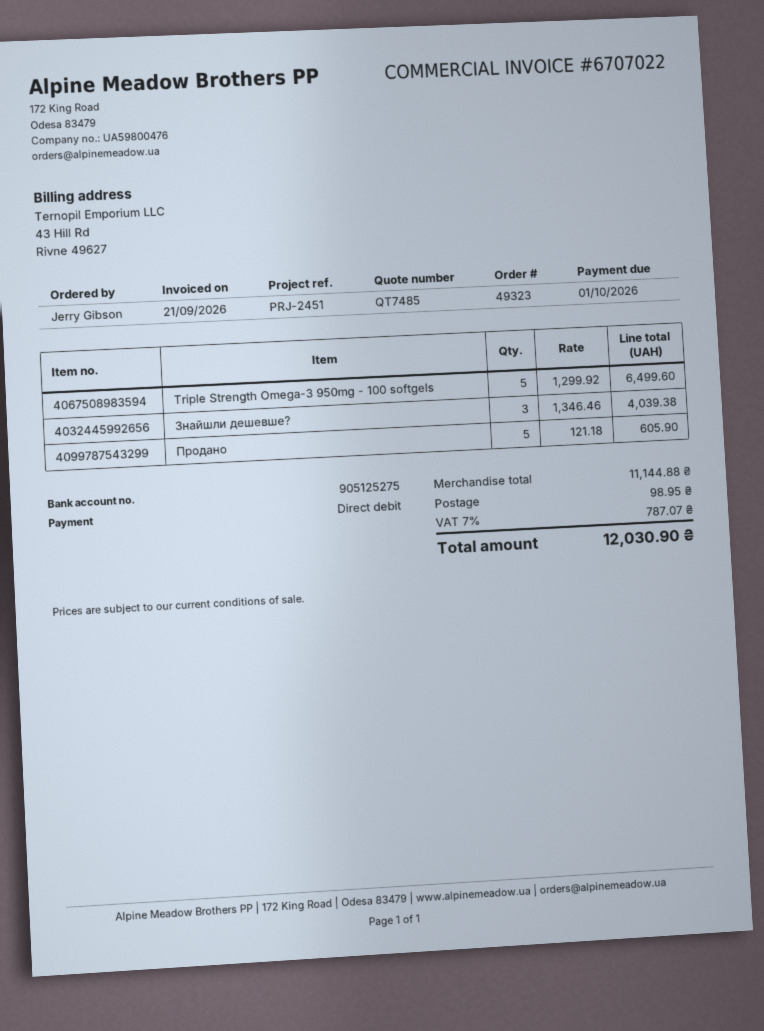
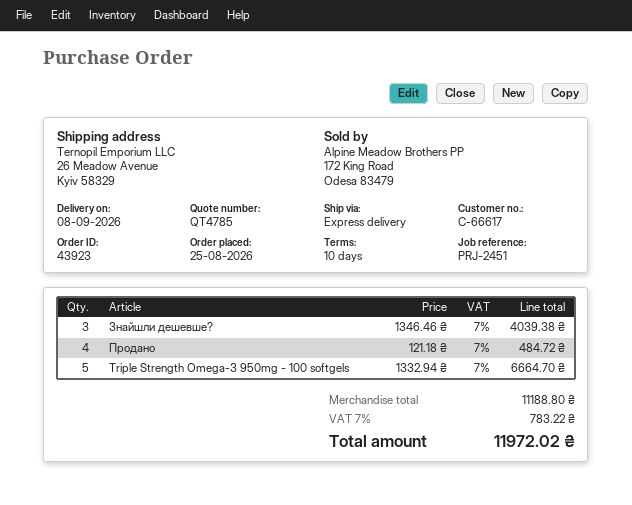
quote number: QT7485 -> QT4785
order number: 49323 -> 43923
Triple Strength Omega-3 950mg - 100 softgels: 5 x 1299.92 = 6499.60 -> 5 x 1332.94 = 6664.70
Продано: 5 x 121.18 = 605.90 -> 4 x 121.18 = 484.72
subtotal: 11144.88 -> 11188.80
shipping: 98.95 -> none
tax: 7% = 787.07 -> 7% = 783.22
total: 12030.90 -> 11972.02

